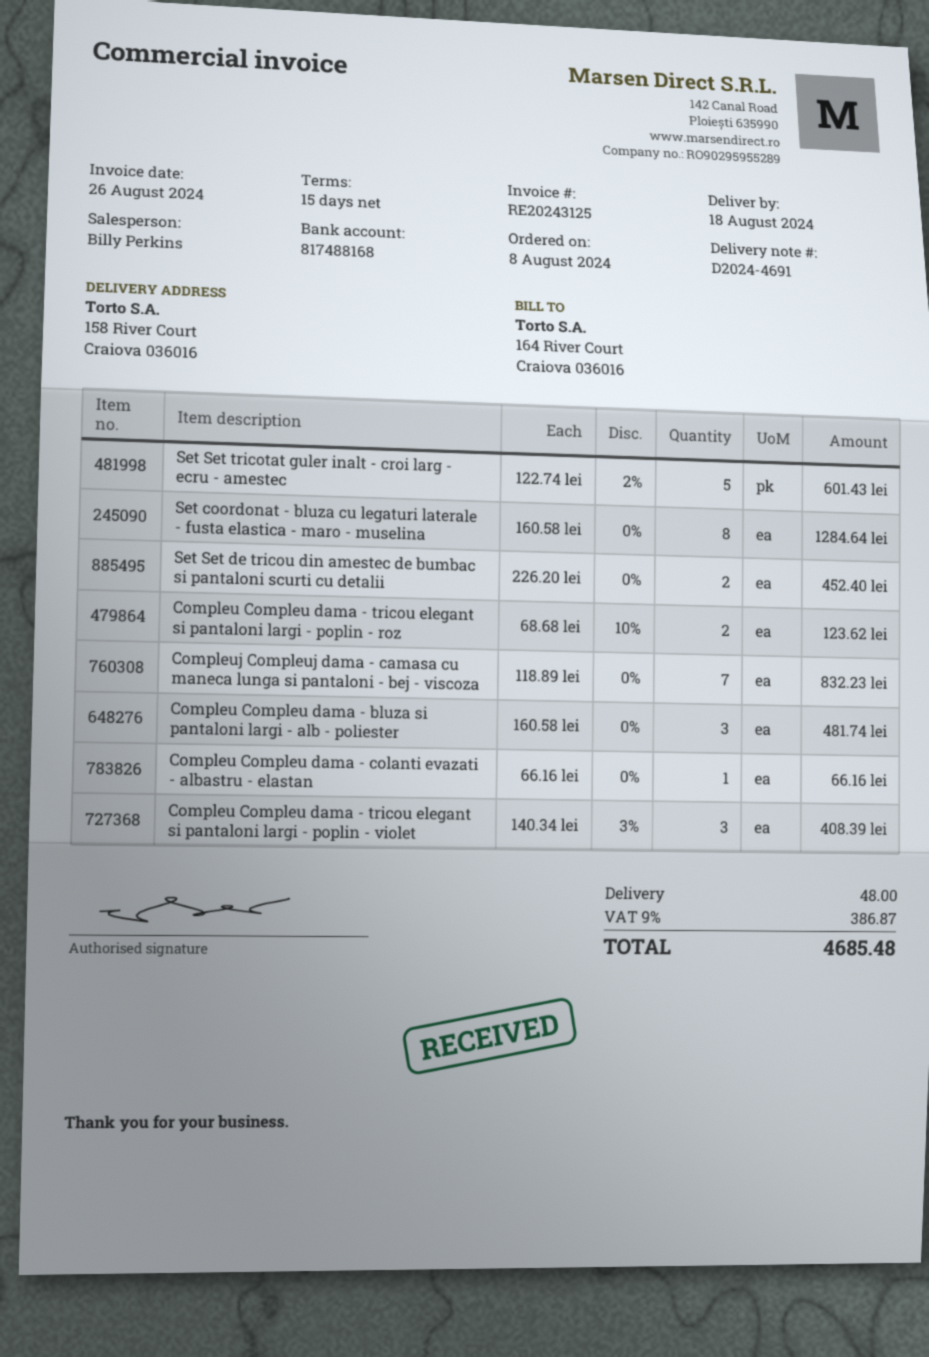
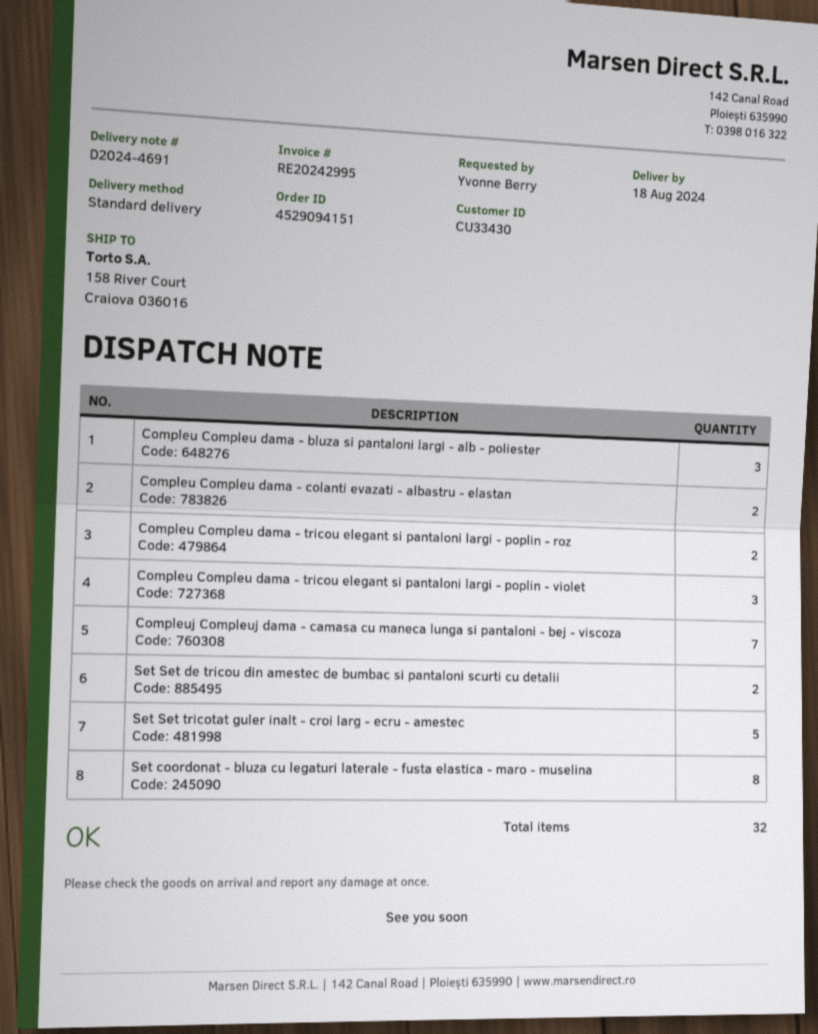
invoice number: RE20243125 -> RE20242995
Compleu Compleu dama - colanti evazati - albastru - elastan: 1 -> 2

